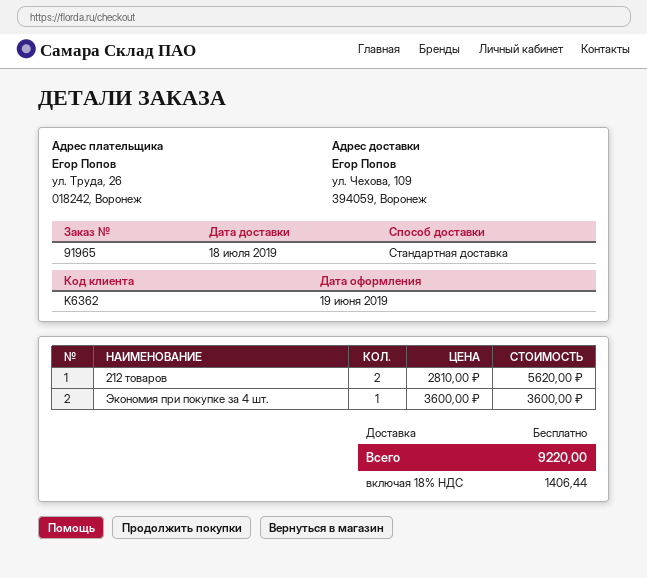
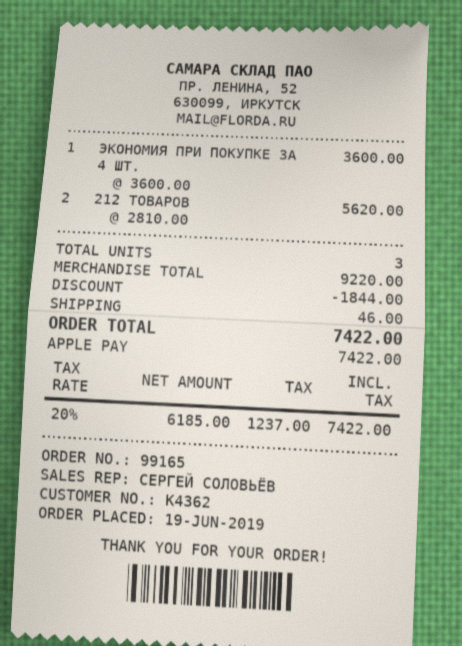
order number: 91965 -> 99165
customer number: K6362 -> K4362
discount: none -> 1844.00
shipping: 0.00 -> 46.00
tax: 18% = 1406.44 -> 20% = 1237.00
total: 9220.00 -> 7422.00

